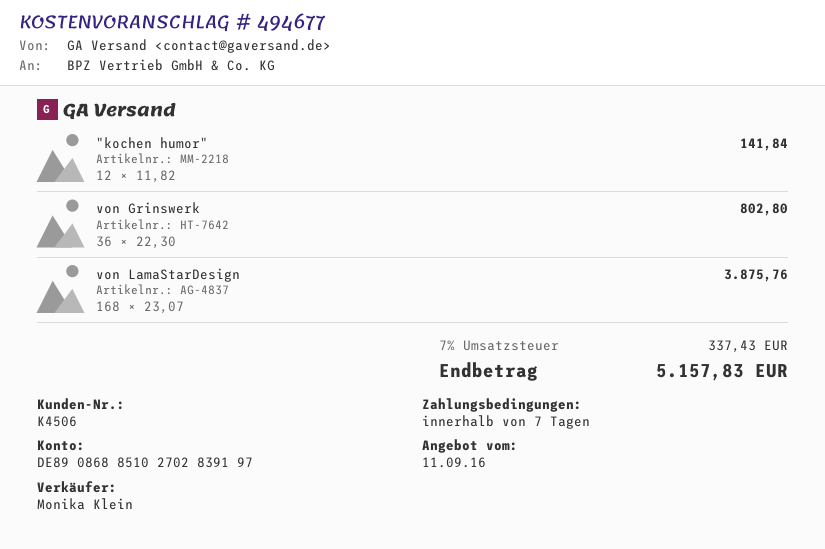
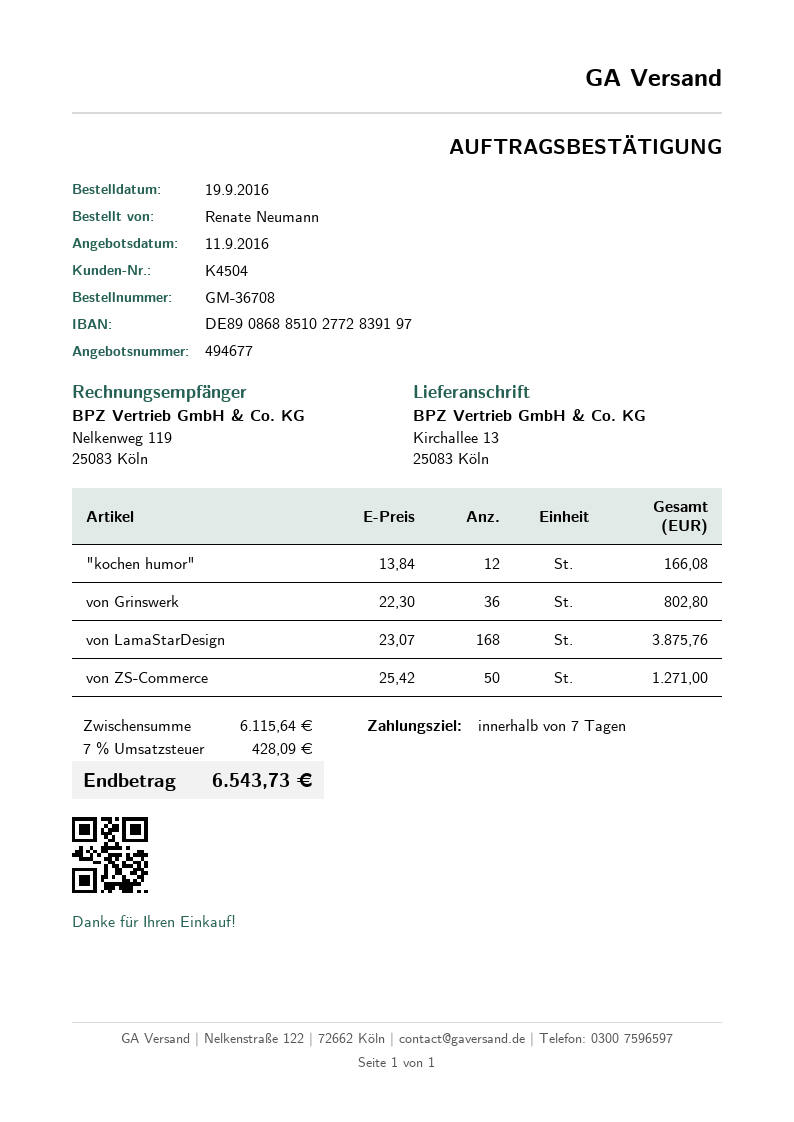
customer number: K4506 -> K4504
bank account: DE89086885102702839197 -> DE89086885102772839197
"kochen humor": 12 x 11.82 = 141.84 -> 12 x 13.84 = 166.08
von ZS-Commerce: none -> 50 x 25.42 = 1271.00
tax: 7% = 337.43 -> 7% = 428.09
total: 5157.83 -> 6543.73

